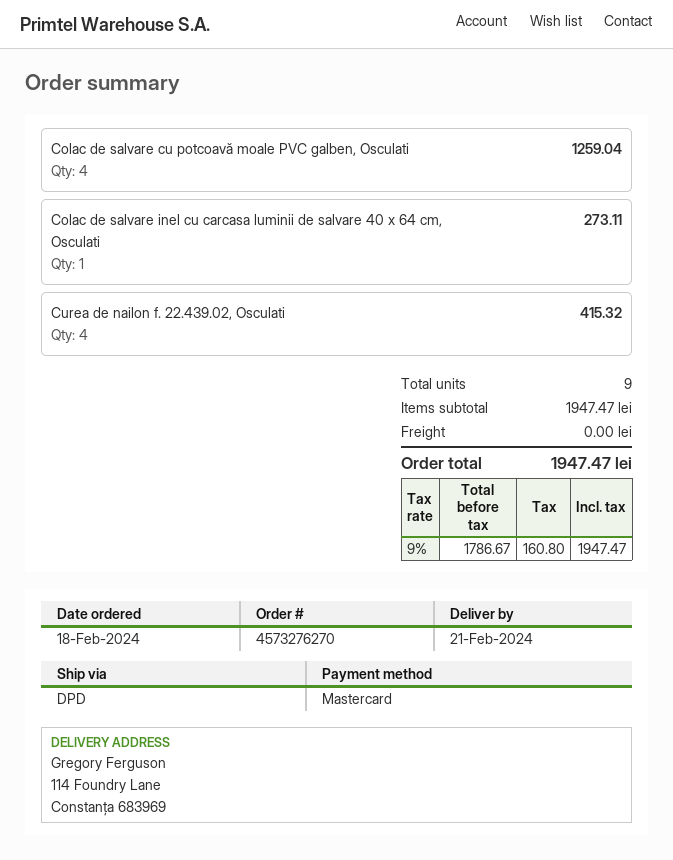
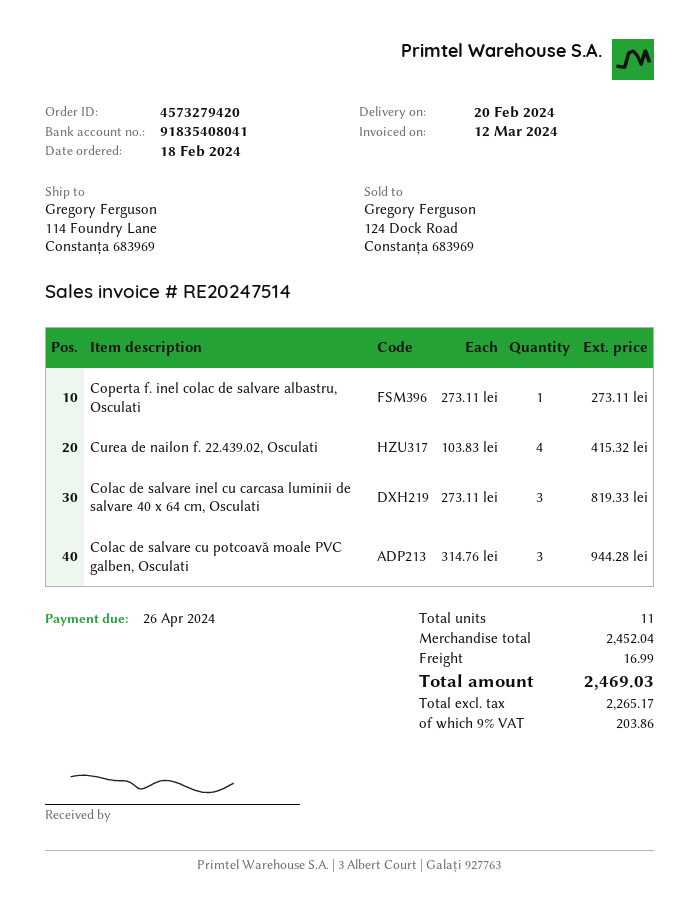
order number: 4573276270 -> 4573279420
delivery date: 2024-02-21 -> 2024-02-20
Colac de salvare cu potcoavă moale PVC galben, Osculati: 4 for 1259.04 -> 3 for 944.28
Colac de salvare inel cu carcasa luminii de salvare 40 x 64 cm, Osculati: 1 for 273.11 -> 3 for 819.33
Coperta f. inel colac de salvare albastru, Osculati: none -> 1 for 273.11
total quantity: 9 -> 11
subtotal: 1947.47 -> 2452.04
shipping: 0.00 -> 16.99
net: 1786.67 -> 2265.17
tax: 9% = 160.80 -> 9% = 203.86
total: 1947.47 -> 2469.03

